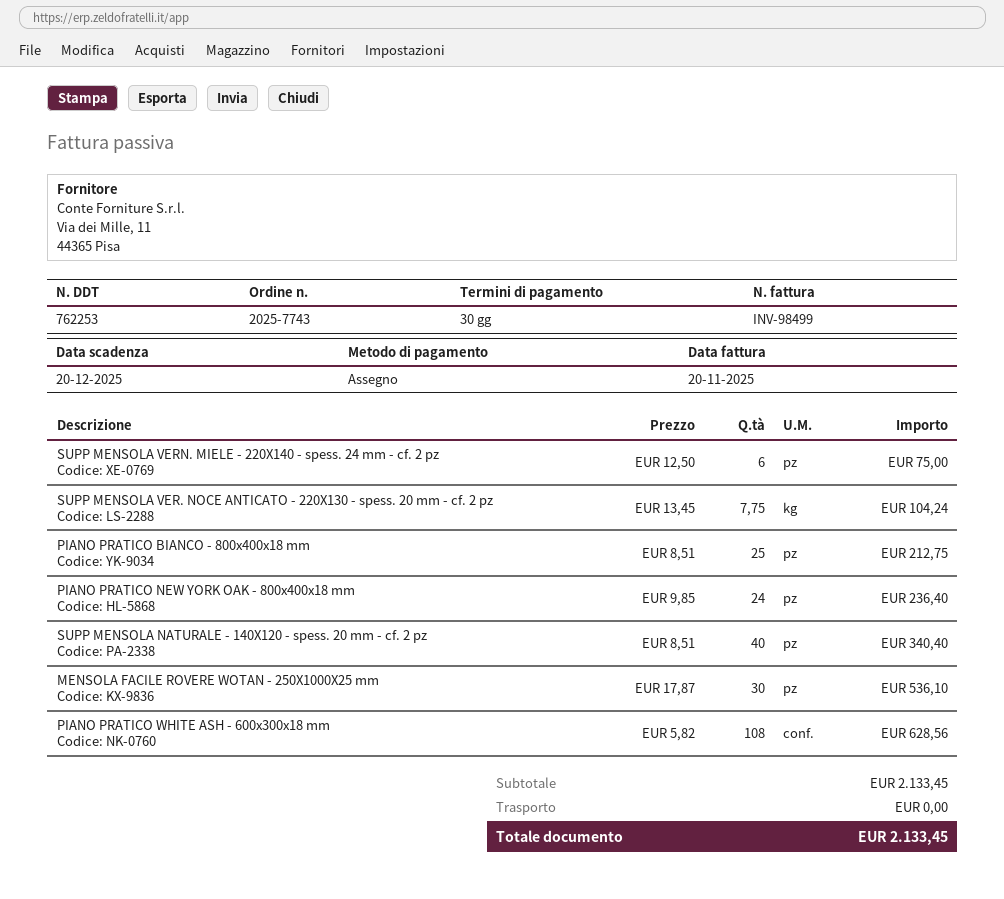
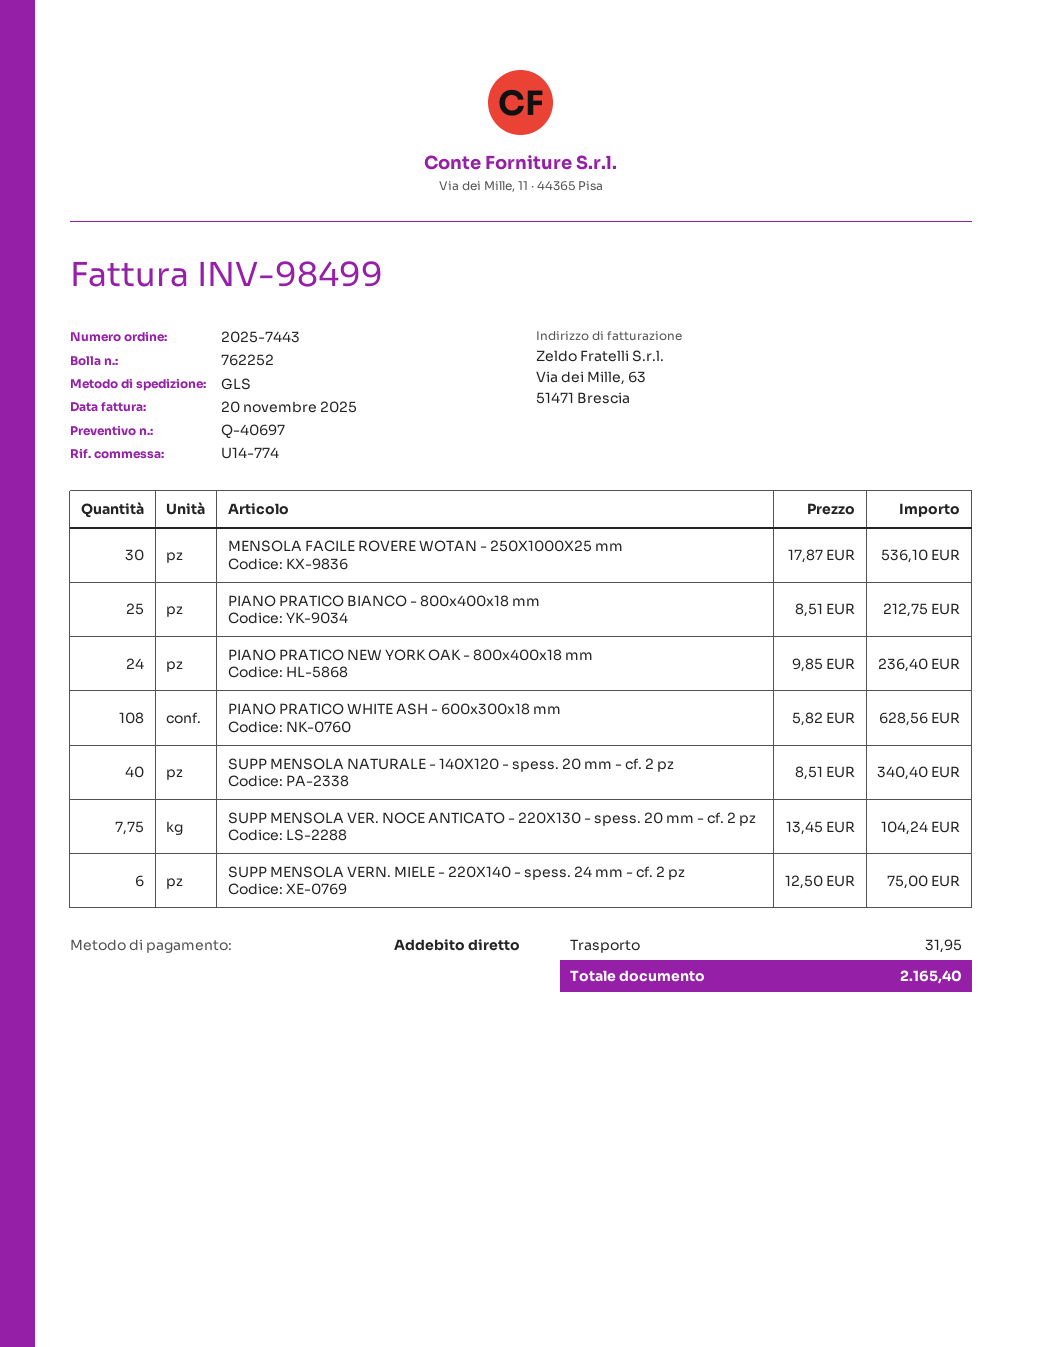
order number: 2025-7743 -> 2025-7443
delivery note number: 762253 -> 762252
payment method: cheque -> direct debit
shipping: 0.00 -> 31.95
total: 2133.45 -> 2165.40

